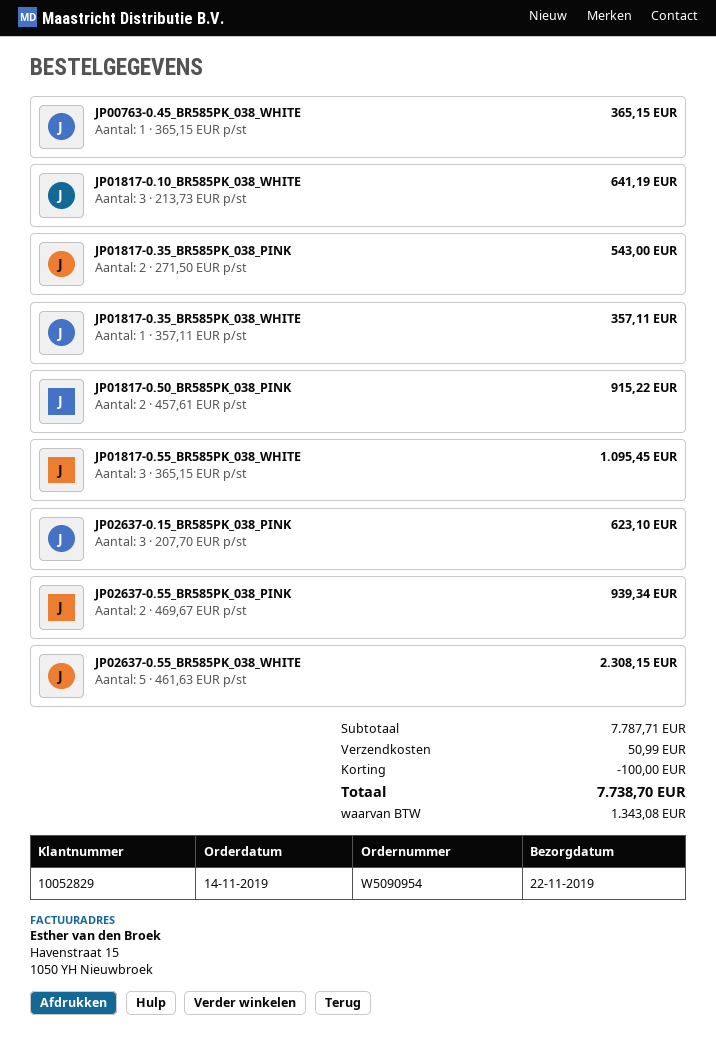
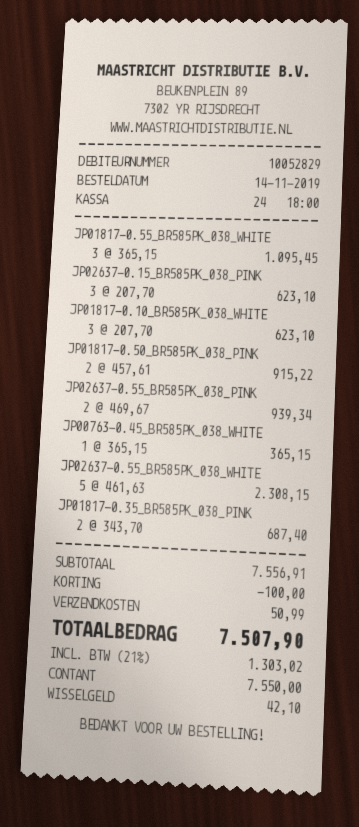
JP01817-0.10_BR585PK_038_WHITE: 3 x 213.73 = 641.19 -> 3 x 207.70 = 623.10
JP01817-0.35_BR585PK_038_PINK: 2 x 271.50 = 543.00 -> 2 x 343.70 = 687.40
JP01817-0.35_BR585PK_038_WHITE: 1 x 357.11 = 357.11 -> none
subtotal: 7787.71 -> 7556.91
tax: 1343.08 -> 1303.02
total: 7738.70 -> 7507.90

